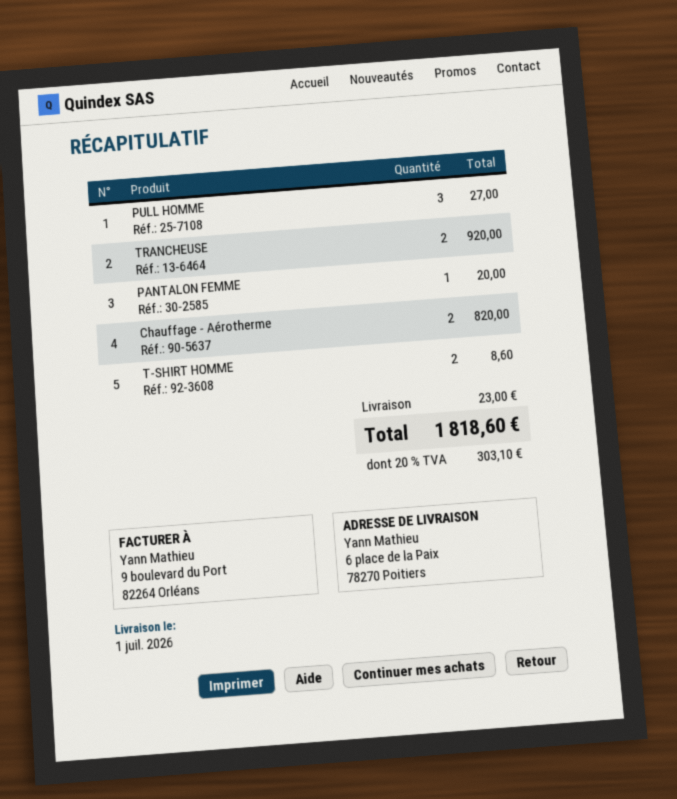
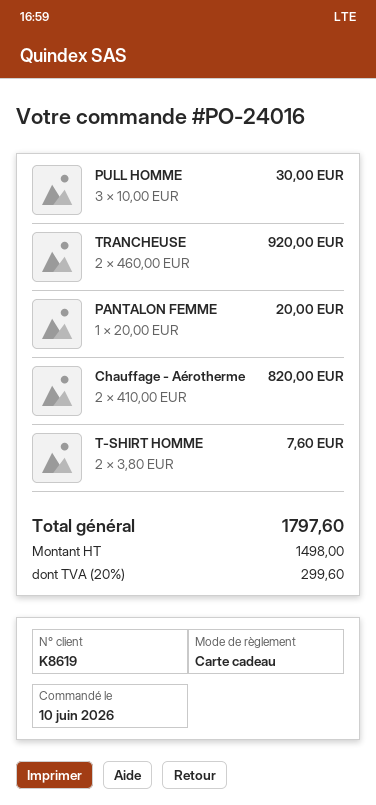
PULL HOMME: 3 for 27.00 -> 3 for 30.00
T-SHIRT HOMME: 2 for 8.60 -> 2 for 7.60
shipping: 23.00 -> none
tax: 20% = 303.10 -> 20% = 299.60
total: 1818.60 -> 1797.60

